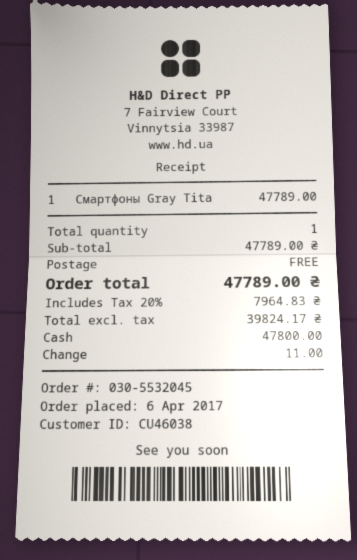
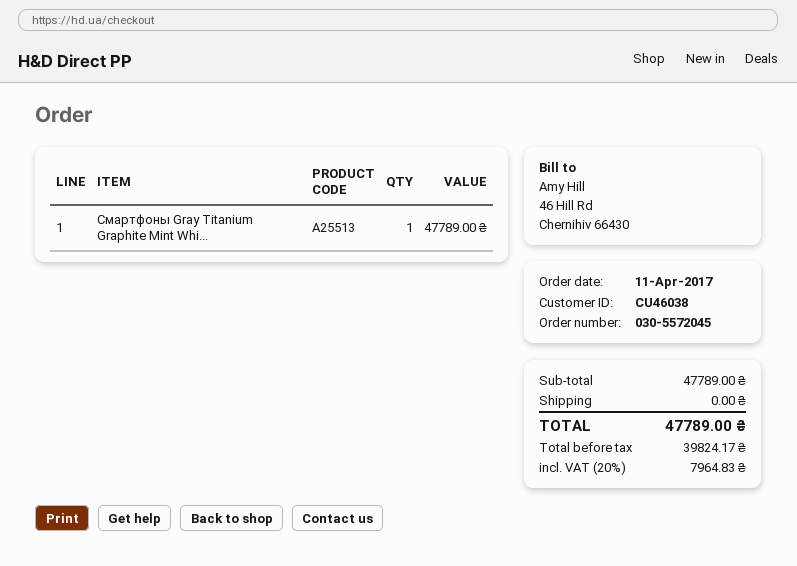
order number: 030-5532045 -> 030-5572045
order date: 2017-04-06 -> 2017-04-11

